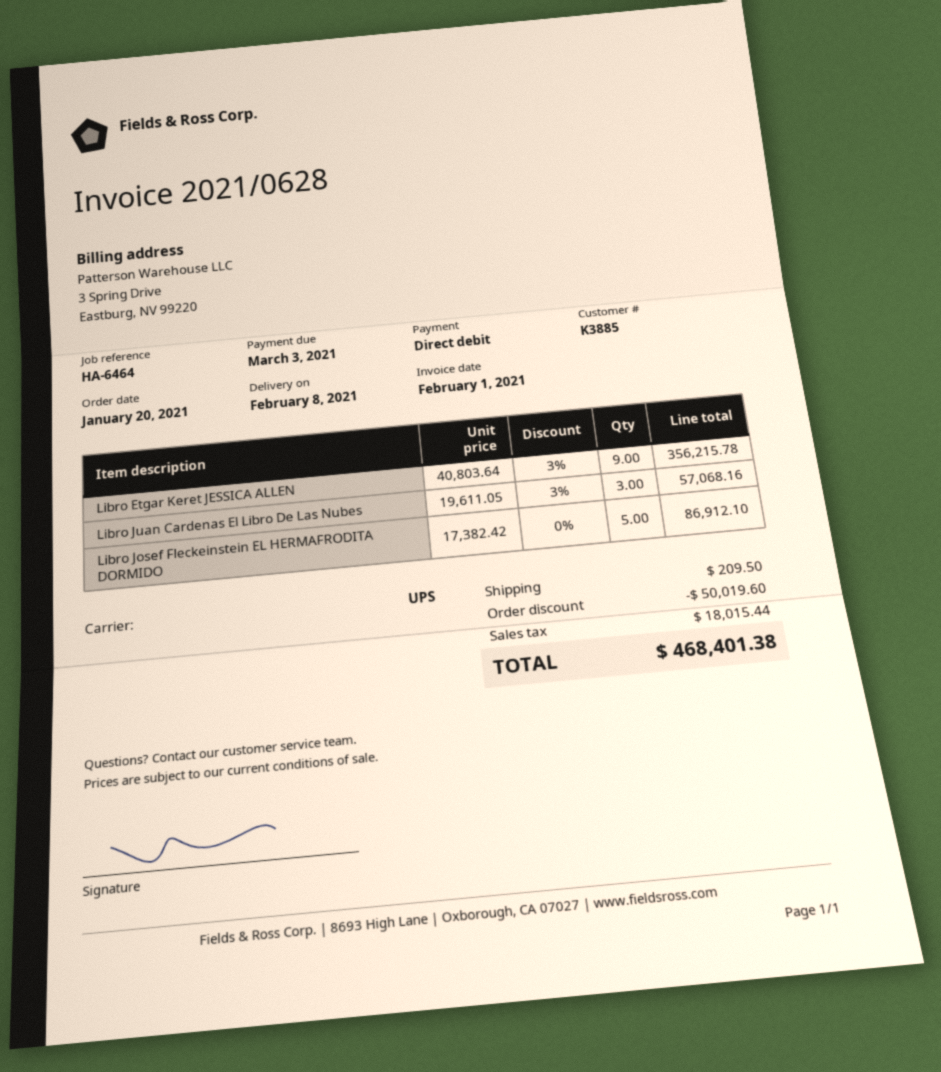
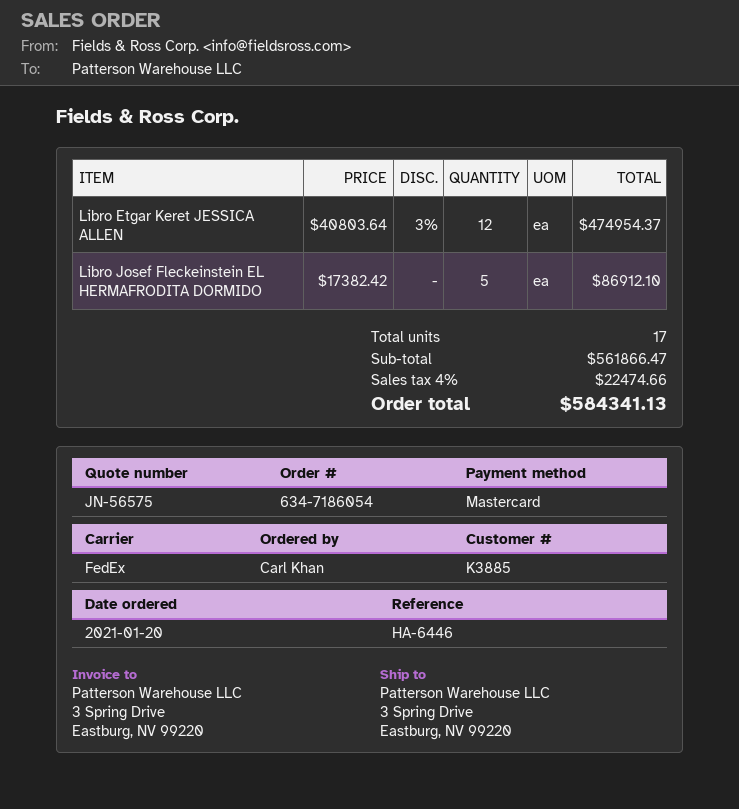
reference: HA-6464 -> HA-6446
payment method: direct debit -> Mastercard
shipping method: UPS -> FedEx
Libro Etgar Keret JESSICA ALLEN: 9 x 40803.64 - 3% = 356215.78 -> 12 x 40803.64 - 3% = 474954.37
Libro Juan Cardenas El Libro De Las Nubes: 3 x 19611.05 - 3% = 57068.16 -> none
discount: 50019.60 -> none
shipping: 209.50 -> none
tax: 18015.44 -> 22474.66
total: 468401.38 -> 584341.13

